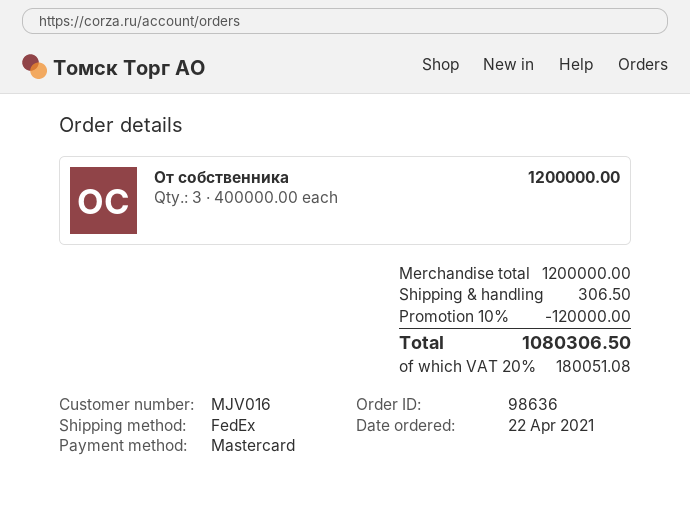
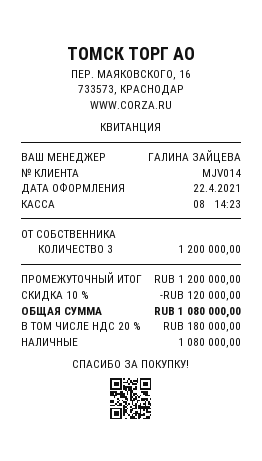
customer number: MJV016 -> MJV014
payment method: Mastercard -> cash
shipping: 306.50 -> none
tax: 20% = 180051.08 -> 20% = 180000.00
total: 1080306.50 -> 1080000.00

